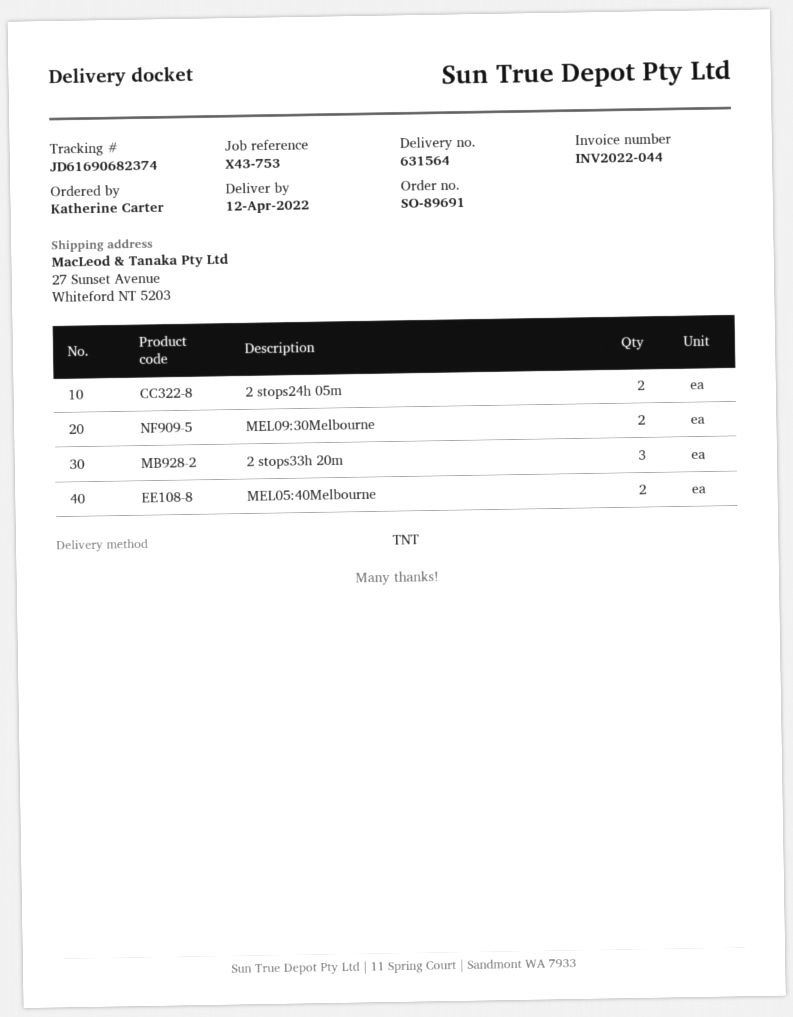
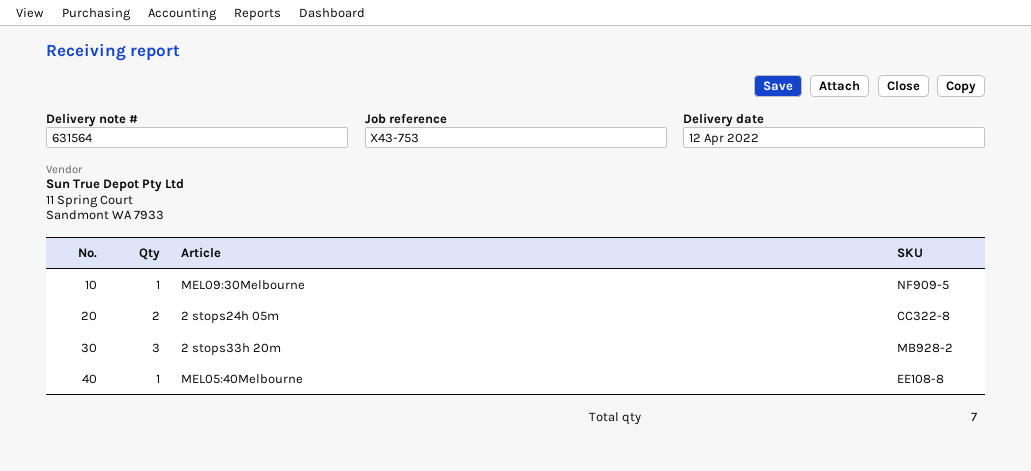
MEL09:30Melbourne: 2 -> 1
MEL05:40Melbourne: 2 -> 1

